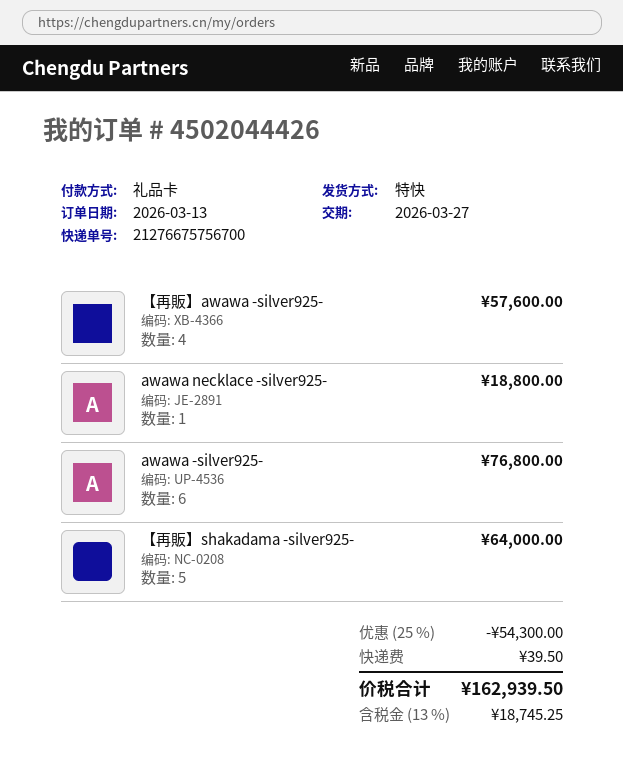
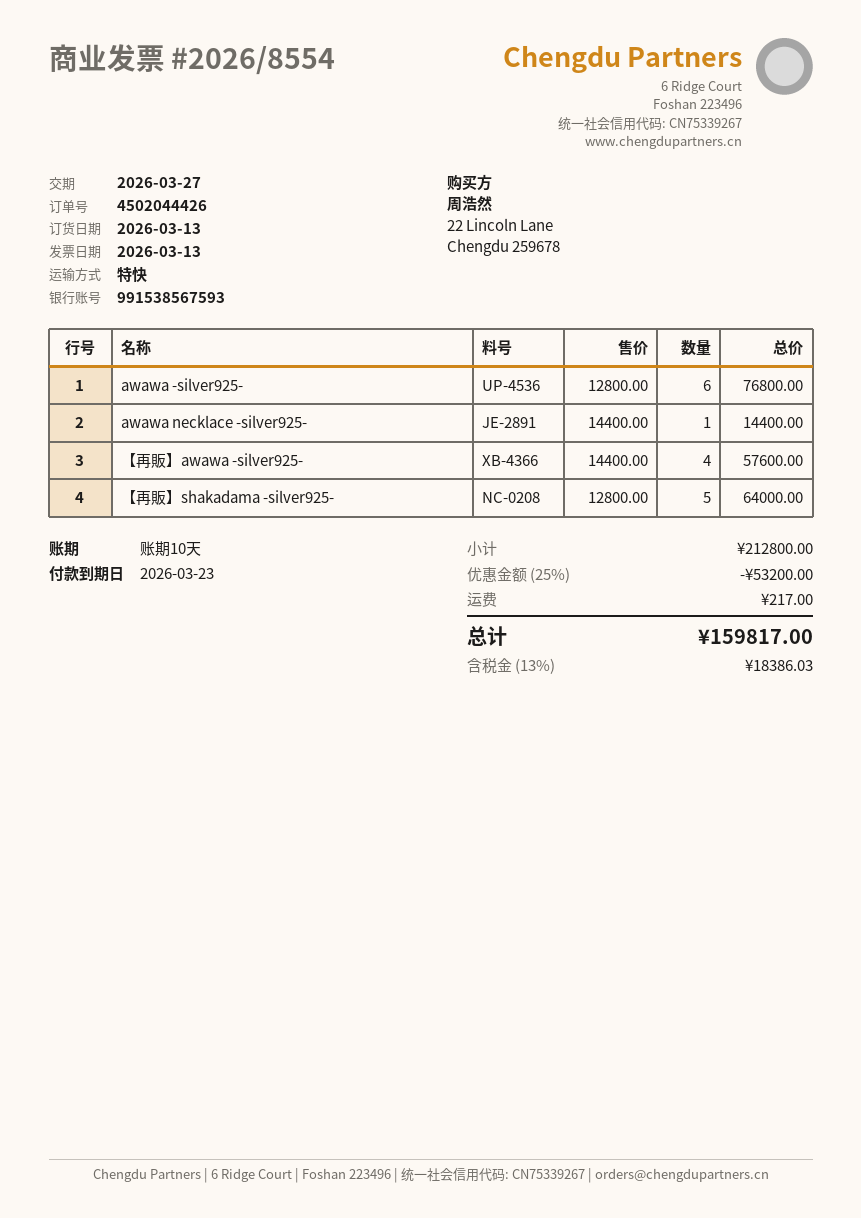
awawa necklace -silver925-: 1 for 18800.00 -> 1 for 14400.00
discount: 25% = 54300.00 -> 25% = 53200.00
shipping: 39.50 -> 217.00
tax: 13% = 18745.25 -> 13% = 18386.03
total: 162939.50 -> 159817.00

